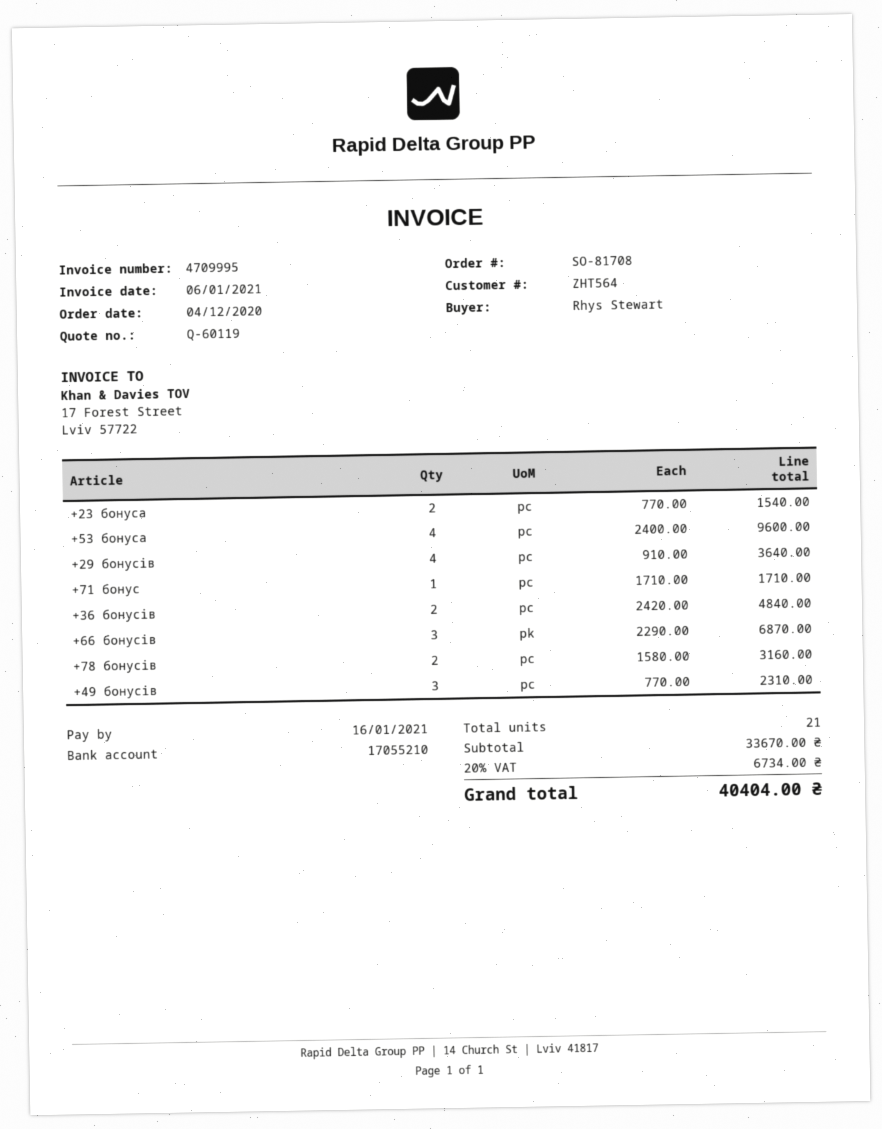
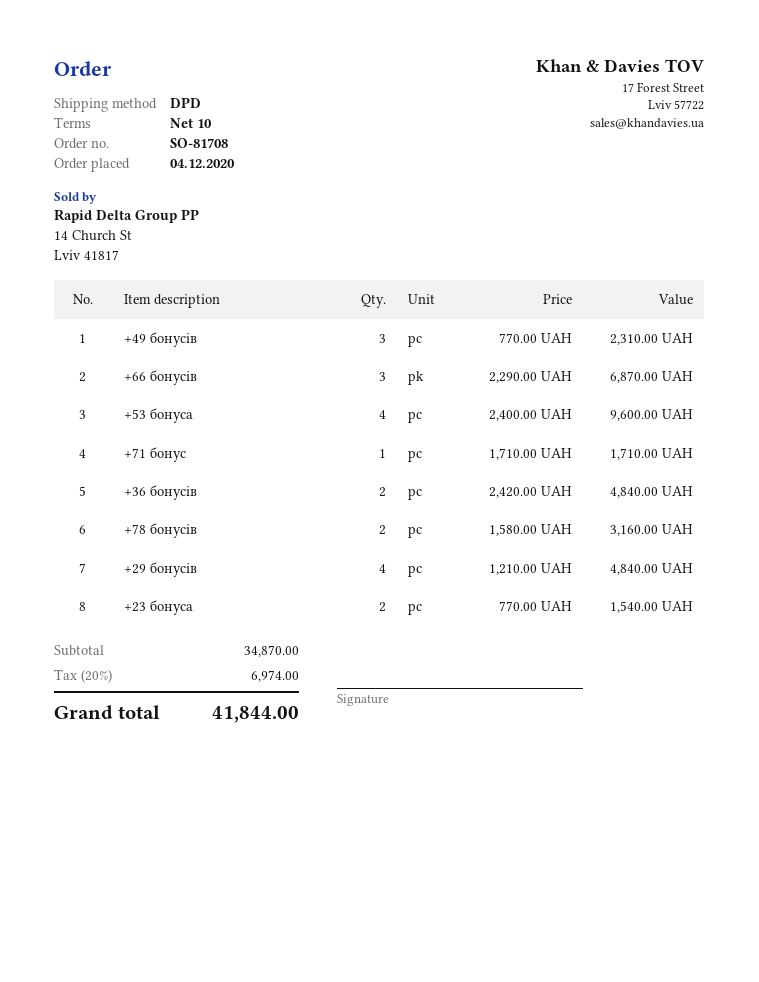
+29 бонусів: 4 x 910.00 = 3640.00 -> 4 x 1210.00 = 4840.00
subtotal: 33670.00 -> 34870.00
tax: 20% = 6734.00 -> 20% = 6974.00
total: 40404.00 -> 41844.00

